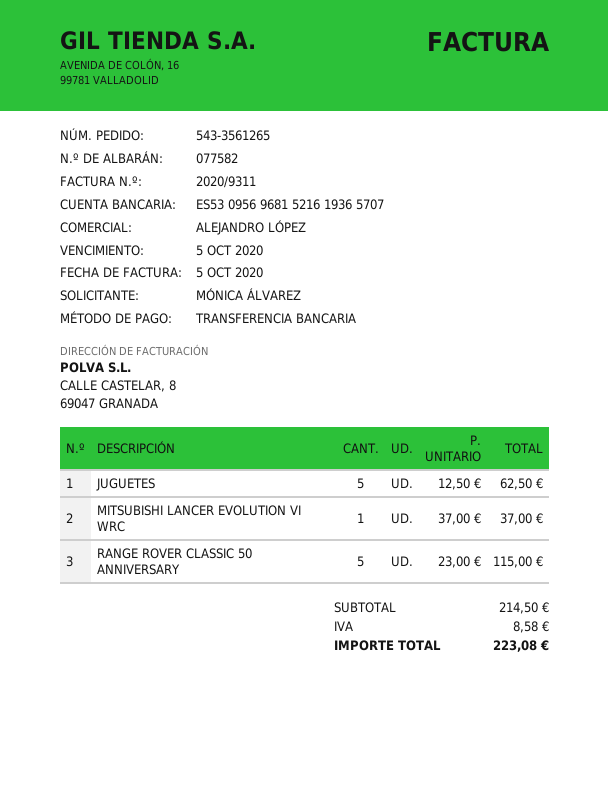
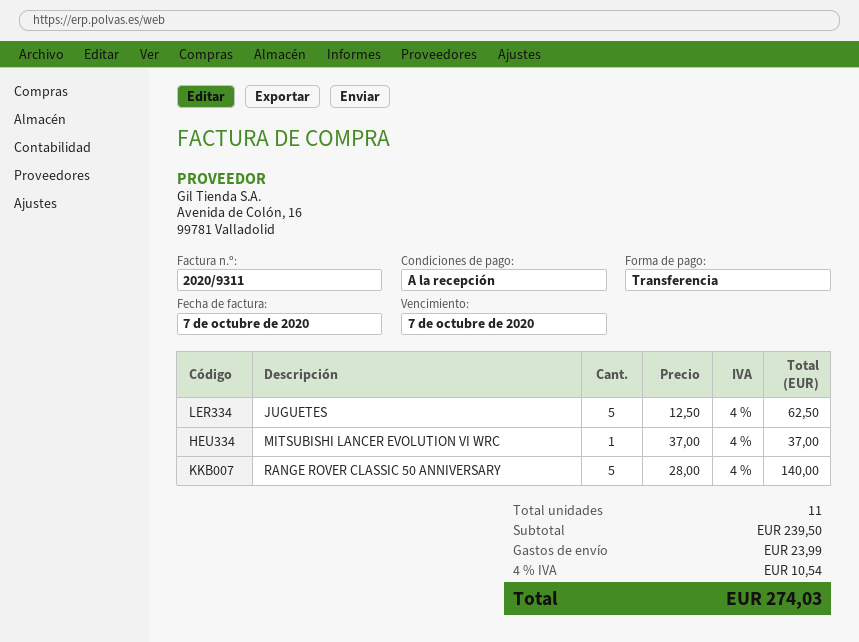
invoice date: 2020-10-05 -> 2020-10-07
due date: 2020-10-05 -> 2020-10-07
RANGE ROVER CLASSIC 50 ANNIVERSARY: 5 x 23.00 = 115.00 -> 5 x 28.00 = 140.00
subtotal: 214.50 -> 239.50
shipping: none -> 23.99
tax: 8.58 -> 10.54
total: 223.08 -> 274.03

